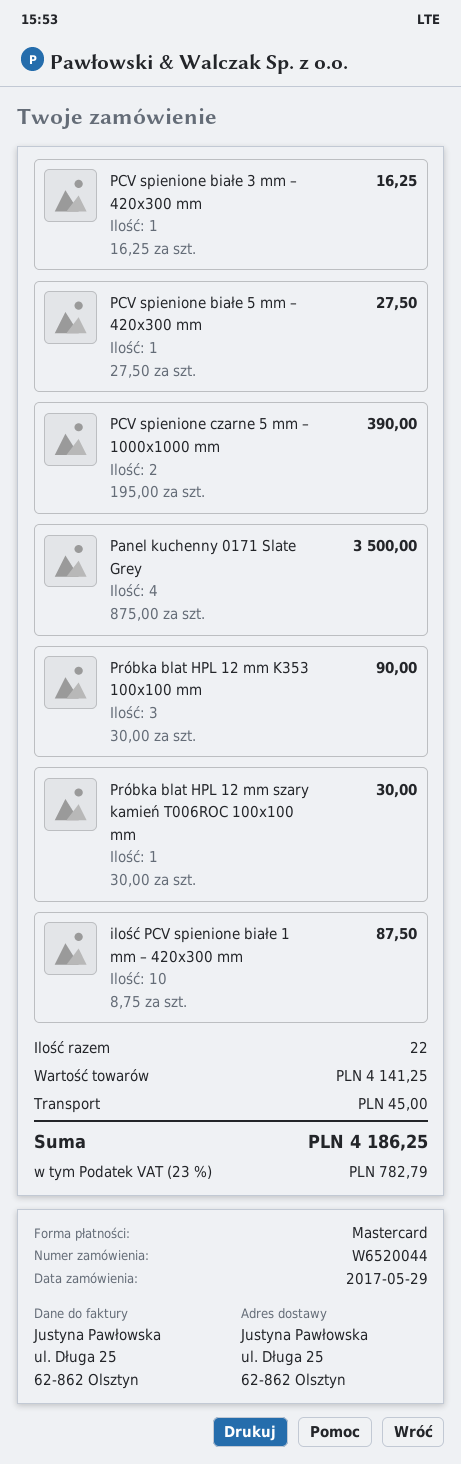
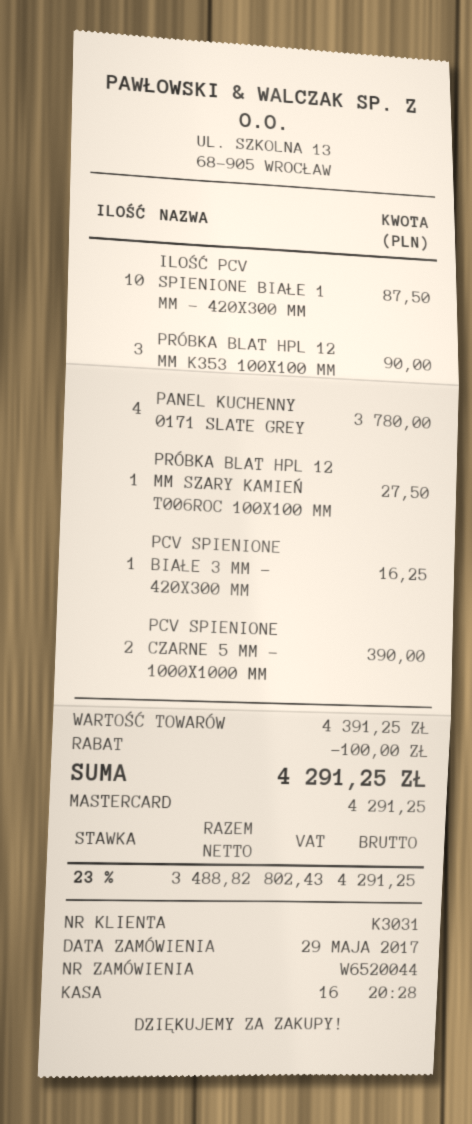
PCV spienione białe 5 mm – 420x300 mm: 1 for 27.50 -> none
Panel kuchenny 0171 Slate Grey: 4 for 3500.00 -> 4 for 3780.00
Próbka blat HPL 12 mm szary kamień T006ROC 100x100 mm: 1 for 30.00 -> 1 for 27.50
subtotal: 4141.25 -> 4391.25
discount: none -> 100.00
shipping: 45.00 -> none
tax: 23% = 782.79 -> 23% = 802.43
total: 4186.25 -> 4291.25

